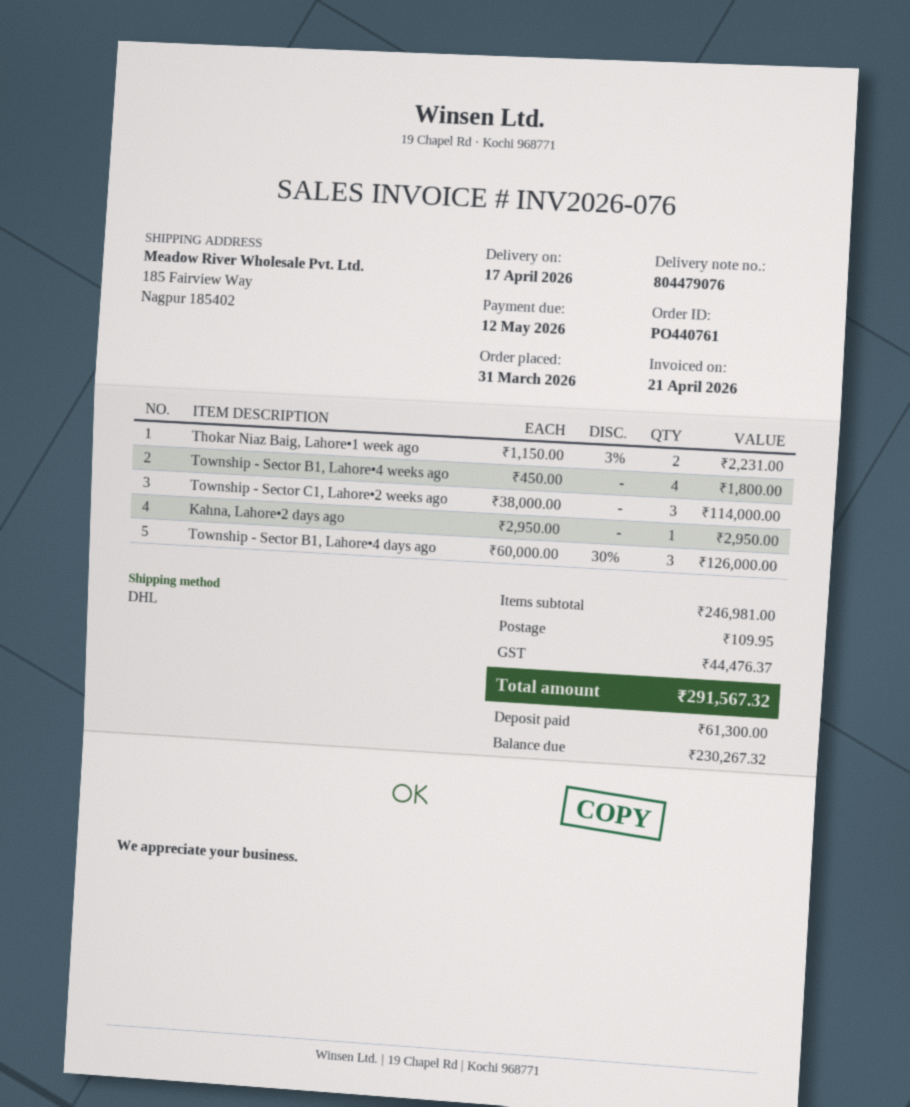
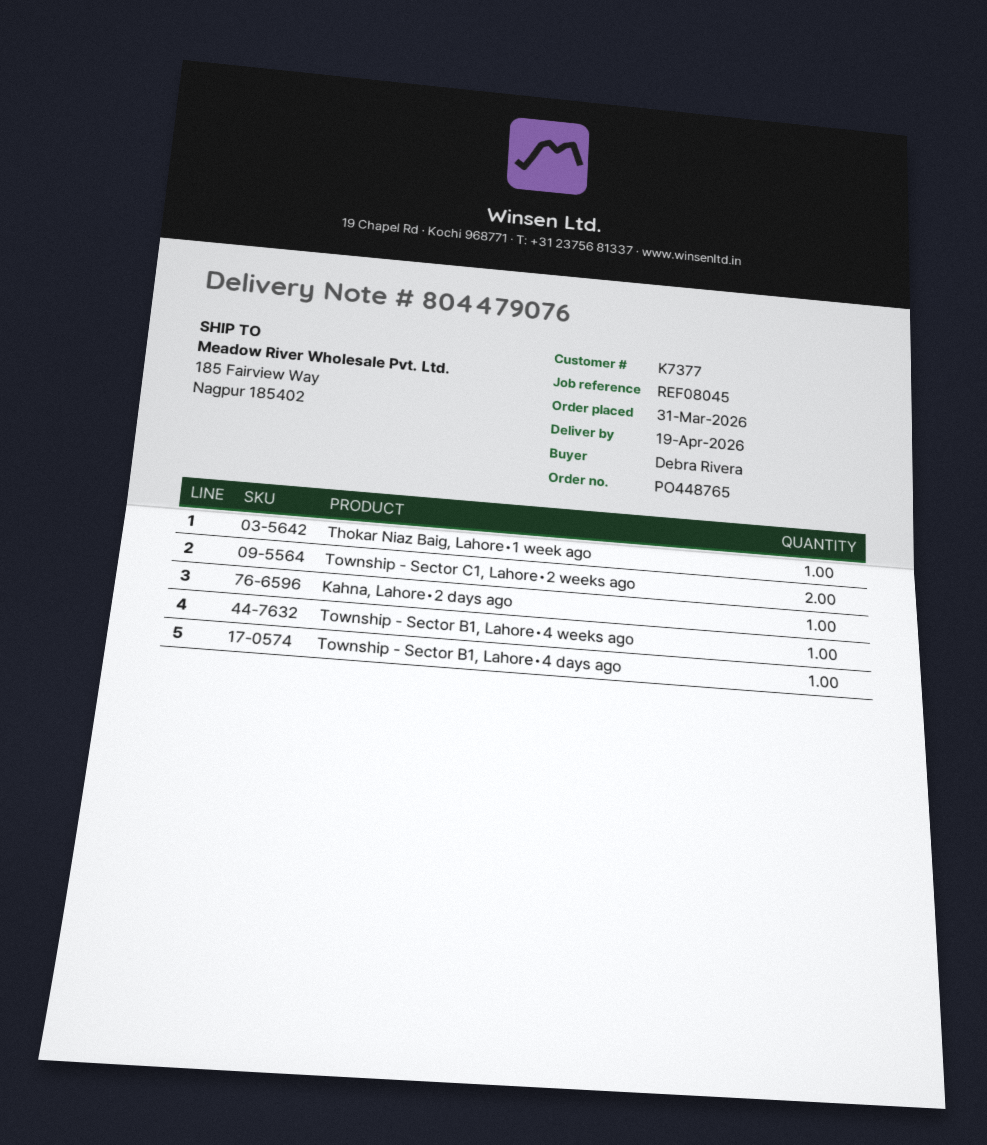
order number: PO440761 -> PO448765
delivery date: 2026-04-17 -> 2026-04-19
Thokar Niaz Baig, Lahore•1 week ago: 2 -> 1
Township - Sector B1, Lahore•4 weeks ago: 4 -> 1
Township - Sector C1, Lahore•2 weeks ago: 3 -> 2
Township - Sector B1, Lahore•4 days ago: 3 -> 1

